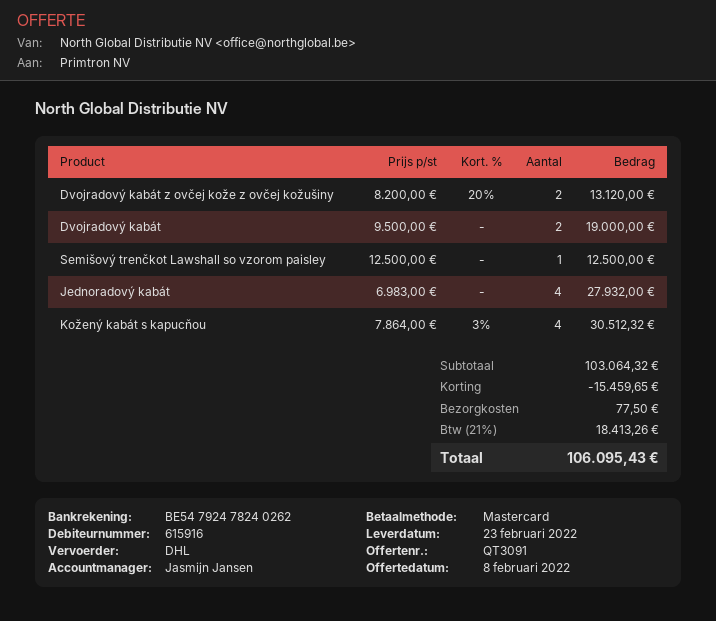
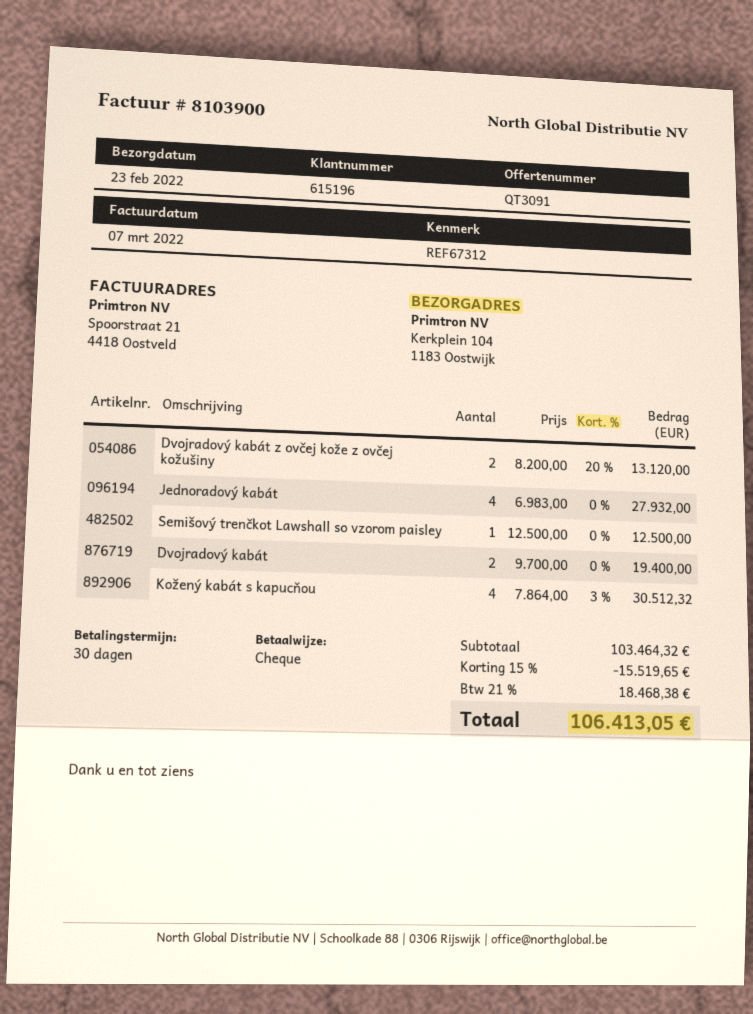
customer number: 615916 -> 615196
payment method: Mastercard -> cheque
Dvojradový kabát: 2 x 9500.00 = 19000.00 -> 2 x 9700.00 = 19400.00
subtotal: 103064.32 -> 103464.32
discount: 15459.65 -> 15519.65
shipping: 77.50 -> none
tax: 21% = 18413.26 -> 21% = 18468.38
total: 106095.43 -> 106413.05

